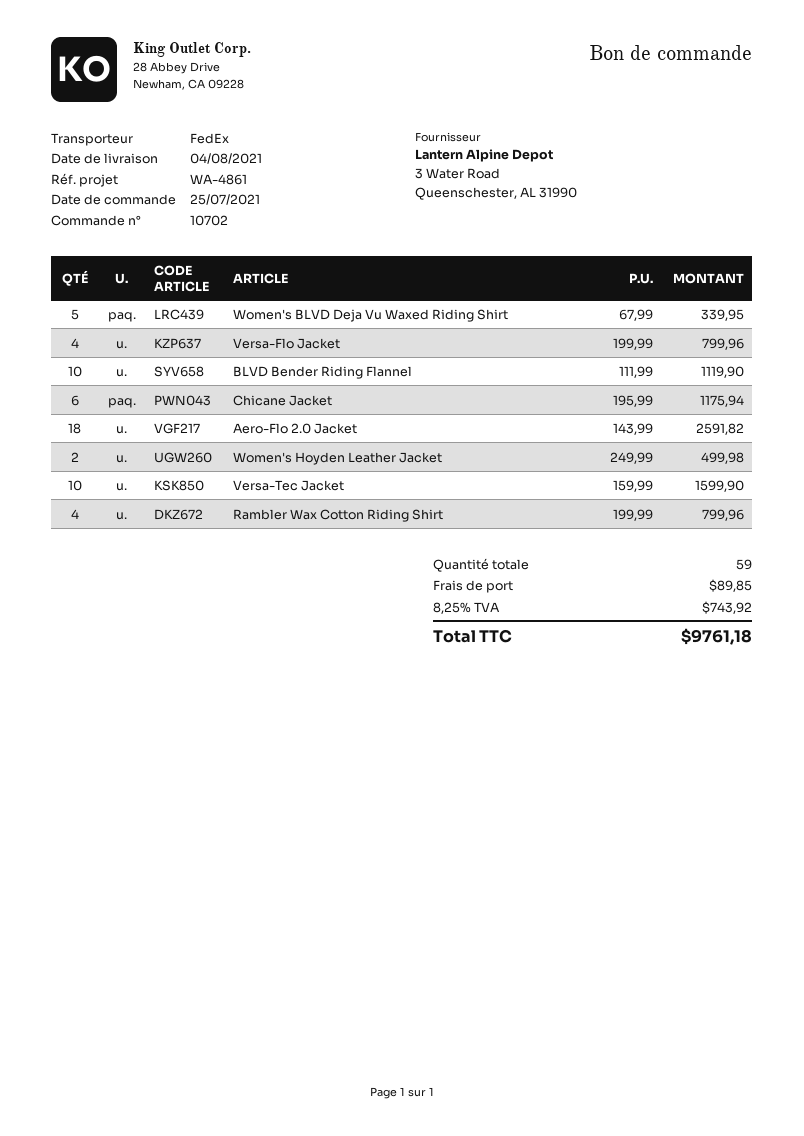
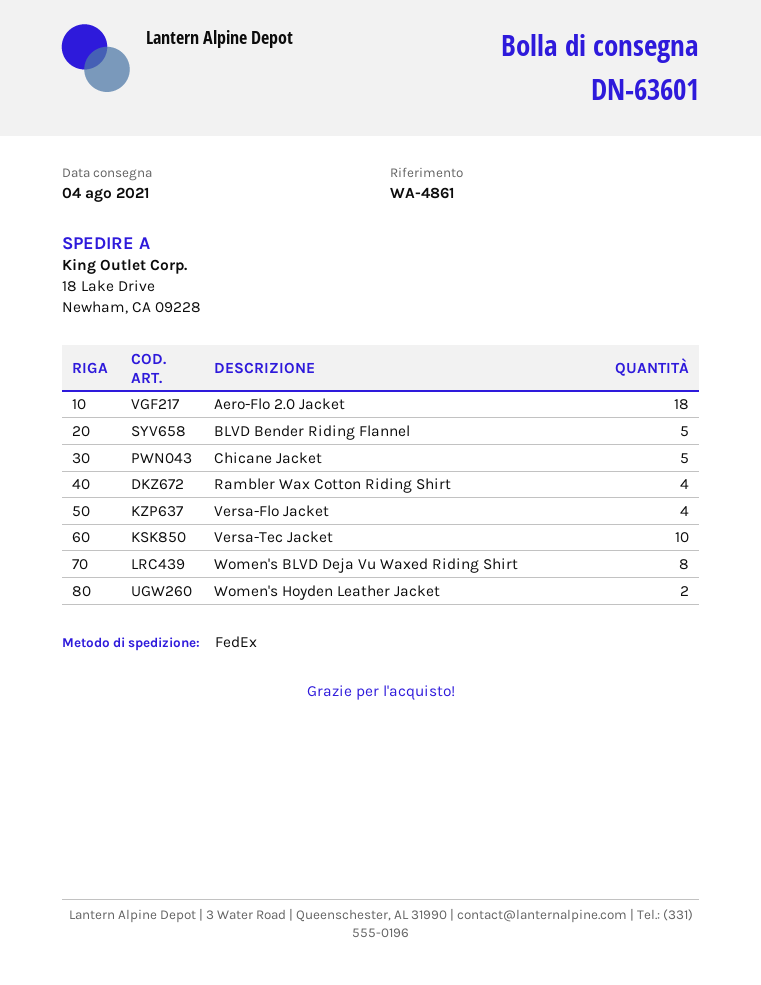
Women's BLVD Deja Vu Waxed Riding Shirt: 5 -> 8
BLVD Bender Riding Flannel: 10 -> 5
Chicane Jacket: 6 -> 5

